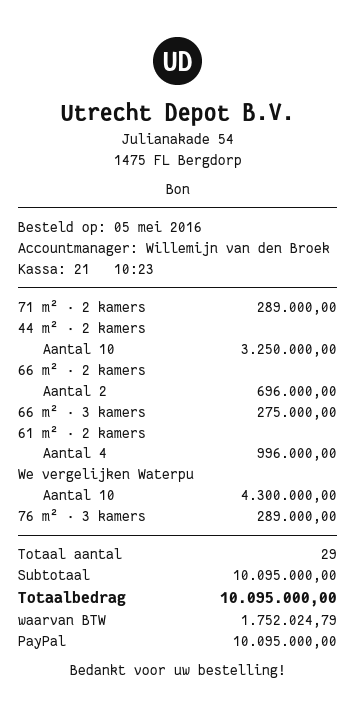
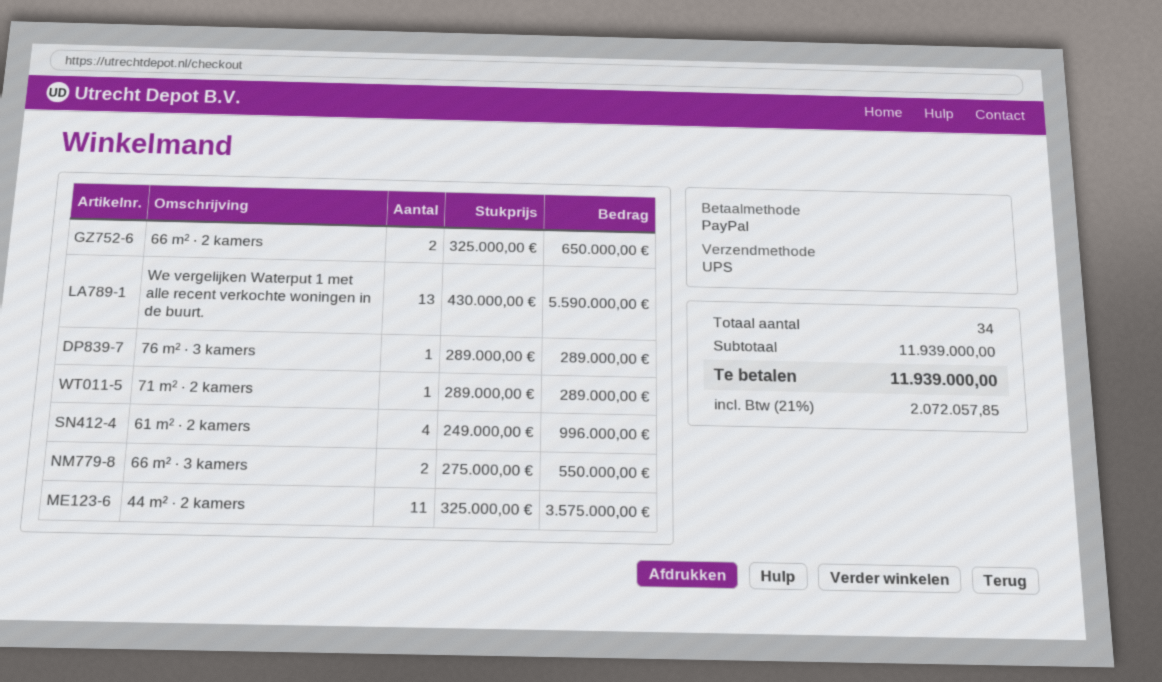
44 m² · 2 kamers: 10 for 3250000.00 -> 11 for 3575000.00
66 m² · 2 kamers: 2 for 696000.00 -> 2 for 650000.00
66 m² · 3 kamers: 1 for 275000.00 -> 2 for 550000.00
We vergelijken Waterpu: 10 for 4300000.00 -> 13 for 5590000.00
total quantity: 29 -> 34
subtotal: 10095000.00 -> 11939000.00
tax: 1752024.79 -> 2072057.85
total: 10095000.00 -> 11939000.00

